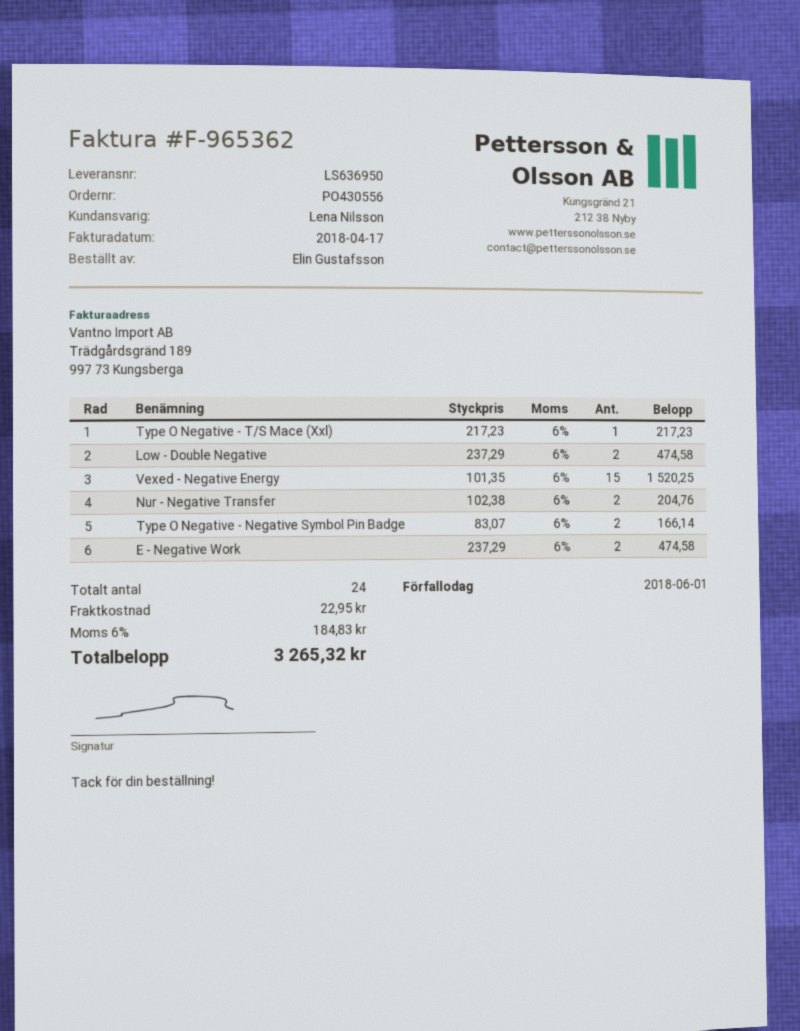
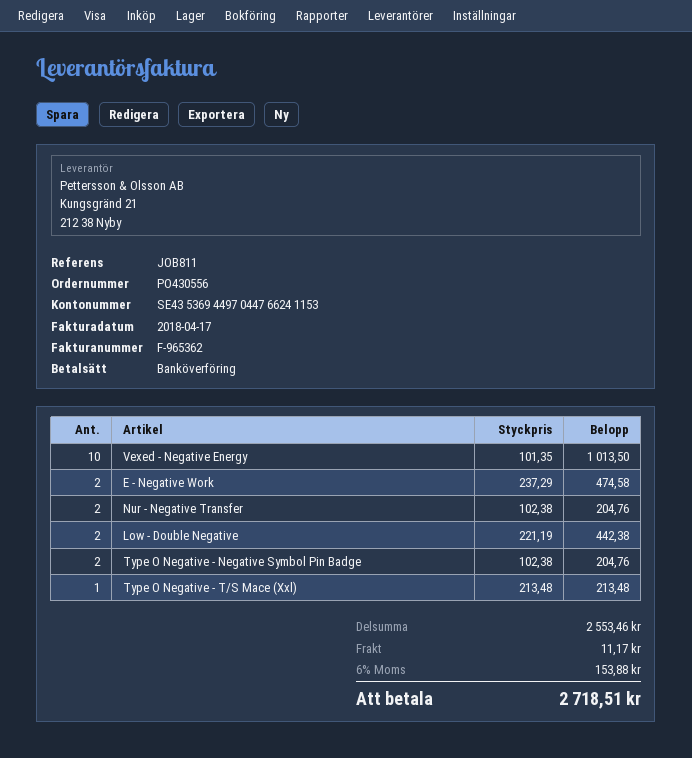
Type O Negative - T/S Mace (Xxl): 1 x 217.23 = 217.23 -> 1 x 213.48 = 213.48
Low - Double Negative: 2 x 237.29 = 474.58 -> 2 x 221.19 = 442.38
Vexed - Negative Energy: 15 x 101.35 = 1520.25 -> 10 x 101.35 = 1013.50
Type O Negative - Negative Symbol Pin Badge: 2 x 83.07 = 166.14 -> 2 x 102.38 = 204.76
shipping: 22.95 -> 11.17
tax: 6% = 184.83 -> 6% = 153.88
total: 3265.32 -> 2718.51

